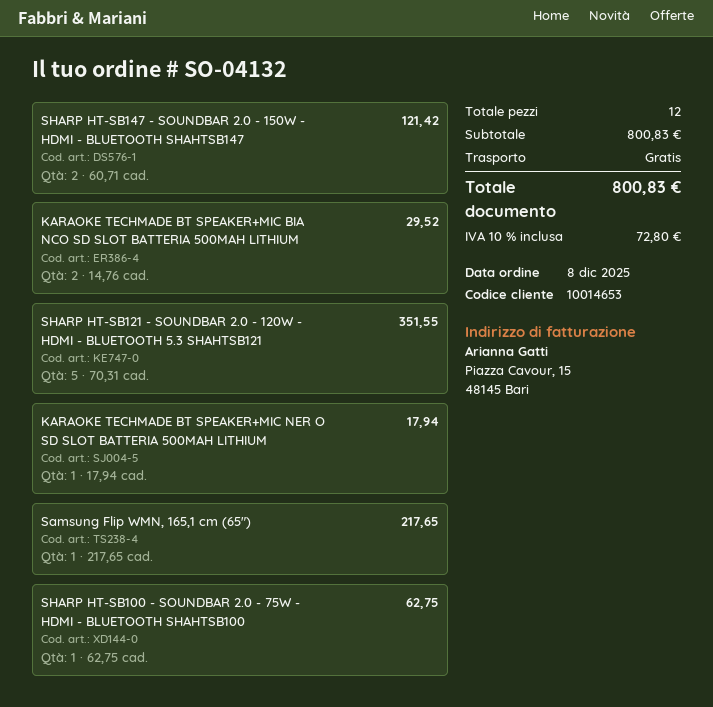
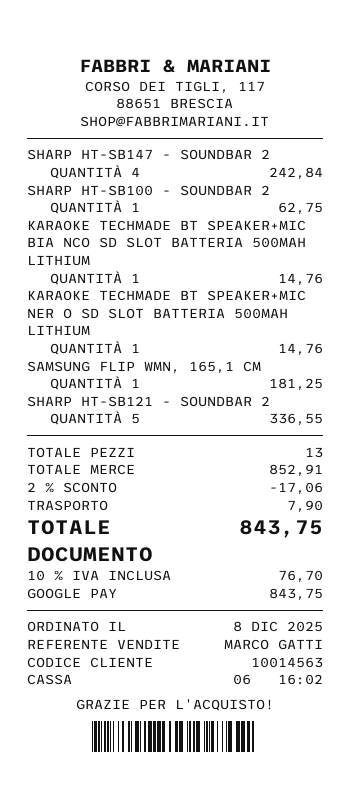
customer number: 10014653 -> 10014563
SHARP HT-SB147 - SOUNDBAR 2.0 - 150W - HDMI - BLUETOOTH SHAHTSB147: 2 for 121.42 -> 4 for 242.84
KARAOKE TECHMADE BT SPEAKER+MIC BIA NCO SD SLOT BATTERIA 500MAH LITHIUM: 2 for 29.52 -> 1 for 14.76
SHARP HT-SB121 - SOUNDBAR 2.0 - 120W - HDMI - BLUETOOTH 5.3 SHAHTSB121: 5 for 351.55 -> 5 for 336.55
KARAOKE TECHMADE BT SPEAKER+MIC NER O SD SLOT BATTERIA 500MAH LITHIUM: 1 for 17.94 -> 1 for 14.76
Samsung Flip WMN, 165,1 cm (65"): 1 for 217.65 -> 1 for 181.25
total quantity: 12 -> 13
subtotal: 800.83 -> 852.91
discount: none -> 2% = 17.06
shipping: 0.00 -> 7.90
tax: 10% = 72.80 -> 10% = 76.70
total: 800.83 -> 843.75

